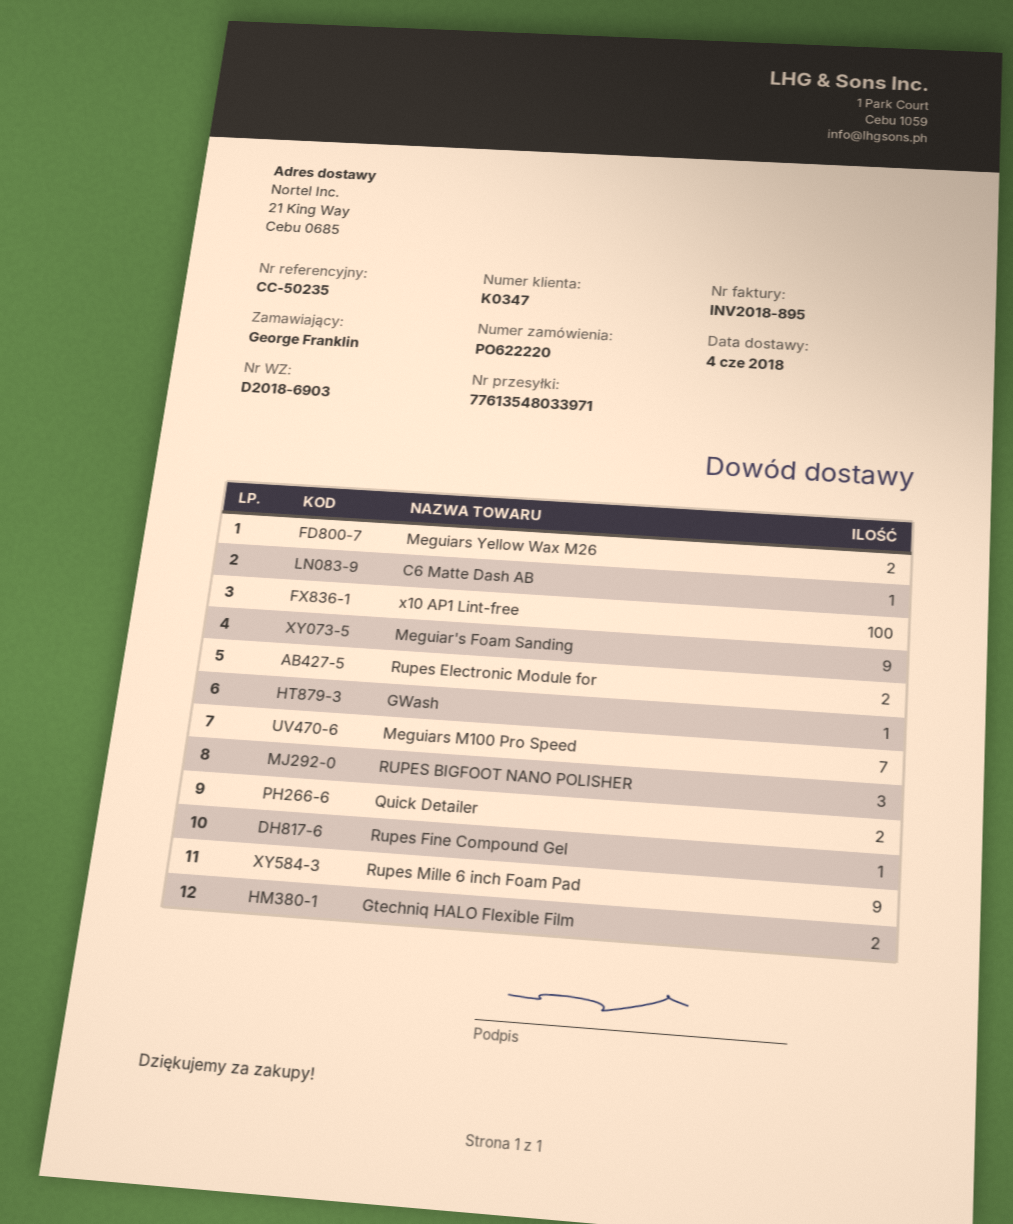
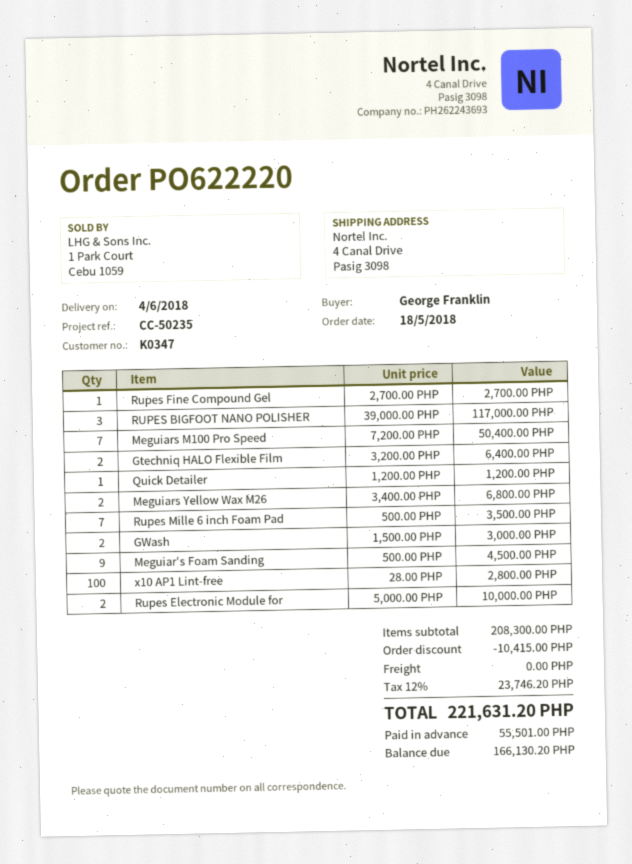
ship to: 21 King Way, Cebu 0685 -> 4 Canal Drive, Pasig 3098
C6 Matte Dash AB: 1 -> none
GWash: 1 -> 2
Quick Detailer: 2 -> 1
Rupes Mille 6 inch Foam Pad: 9 -> 7

